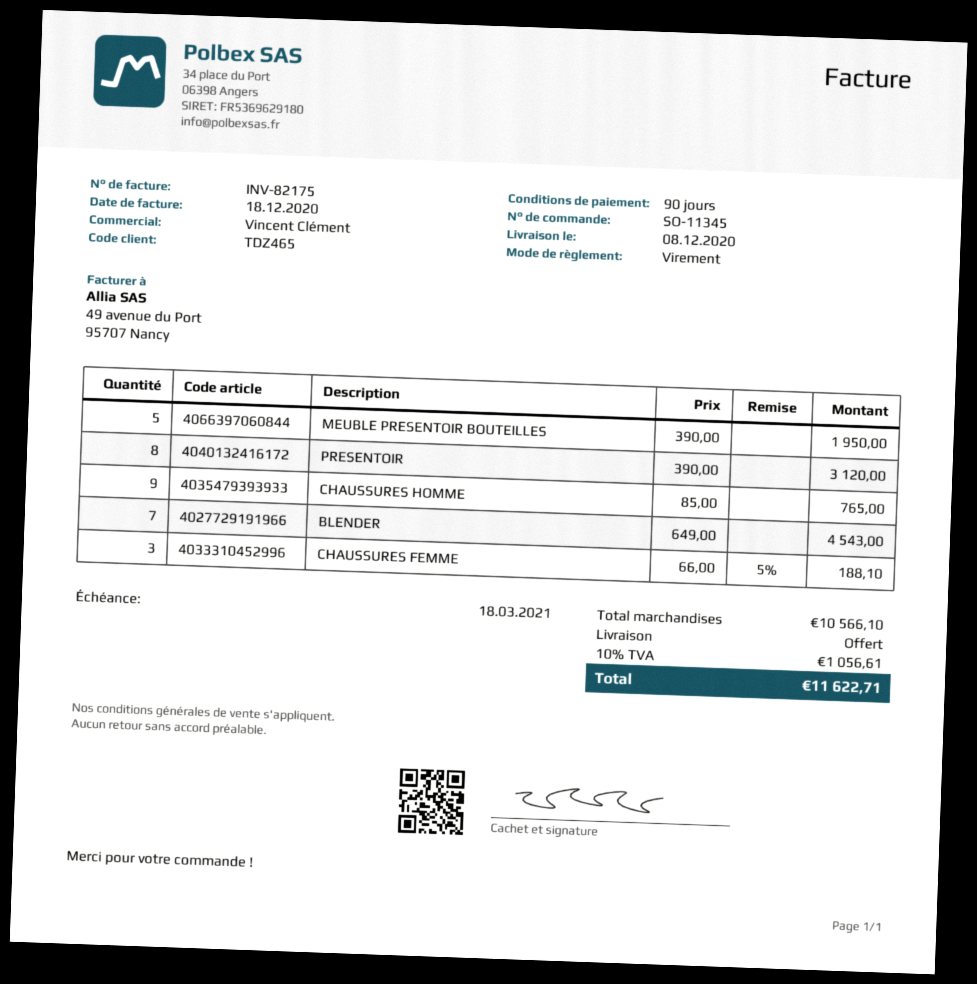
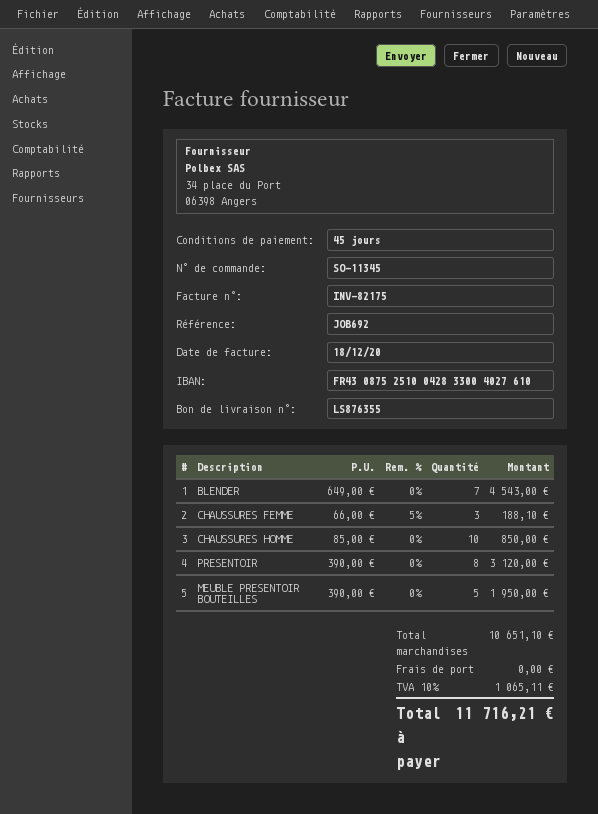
payment terms: 90 days -> 45 days
CHAUSSURES HOMME: 9 x 85.00 = 765.00 -> 10 x 85.00 = 850.00
subtotal: 10566.10 -> 10651.10
tax: 10% = 1056.61 -> 10% = 1065.11
total: 11622.71 -> 11716.21

